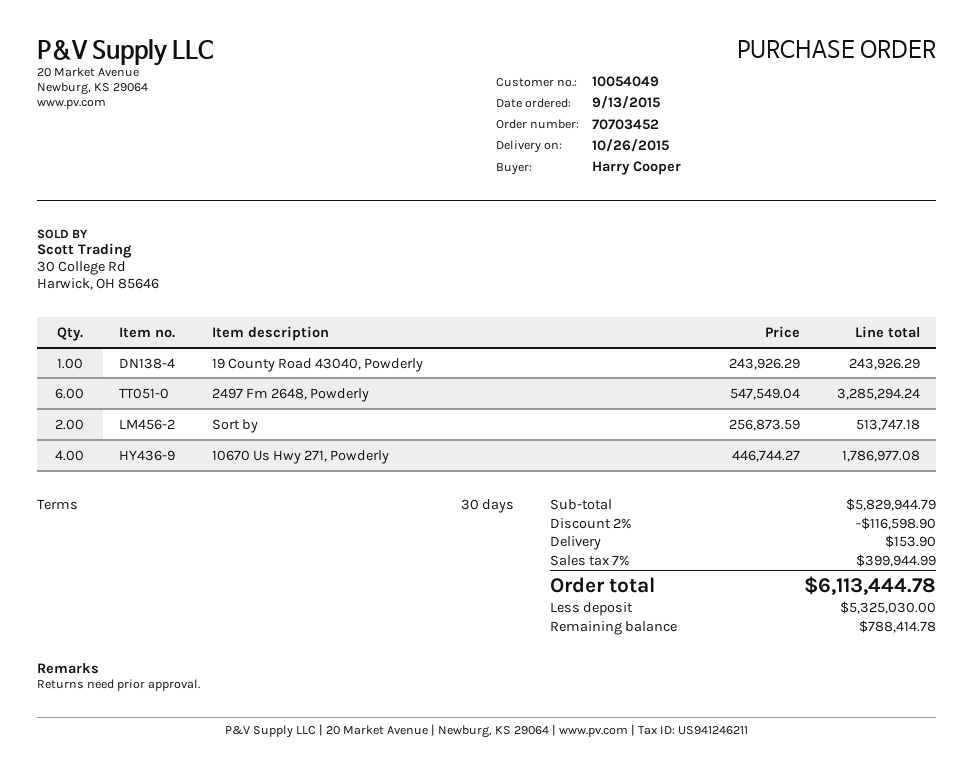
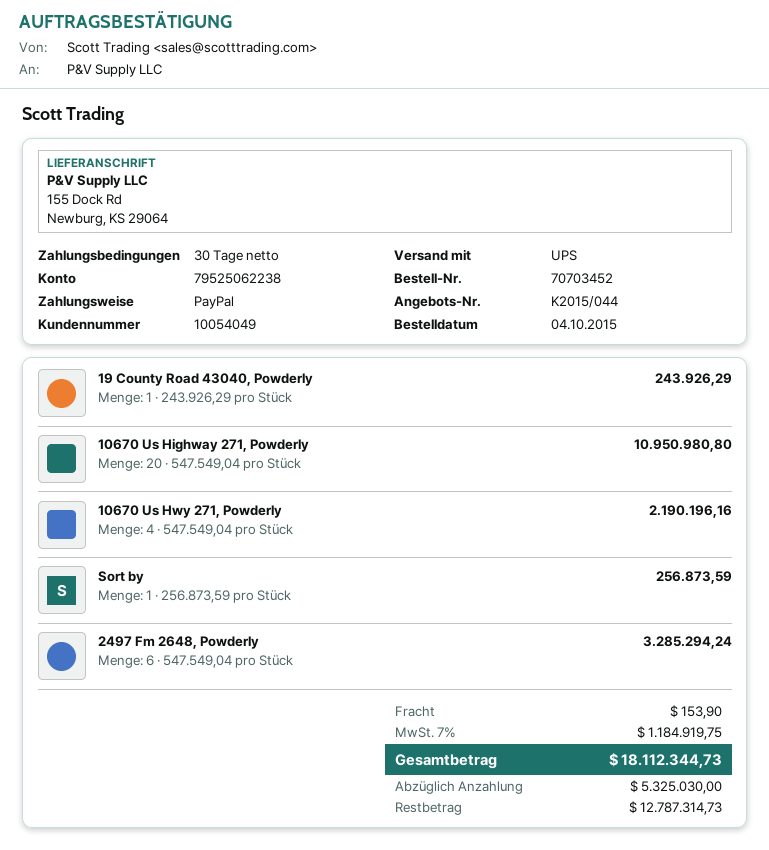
order date: 2015-09-13 -> 2015-10-04
Sort by: 2 x 256873.59 = 513747.18 -> 1 x 256873.59 = 256873.59
10670 Us Hwy 271, Powderly: 4 x 446744.27 = 1786977.08 -> 4 x 547549.04 = 2190196.16
10670 Us Highway 271, Powderly: none -> 20 x 547549.04 = 10950980.80
discount: 2% = 116598.90 -> none
tax: 7% = 399944.99 -> 7% = 1184919.75
total: 6113444.78 -> 18112344.73
balance: 788414.78 -> 12787314.73

